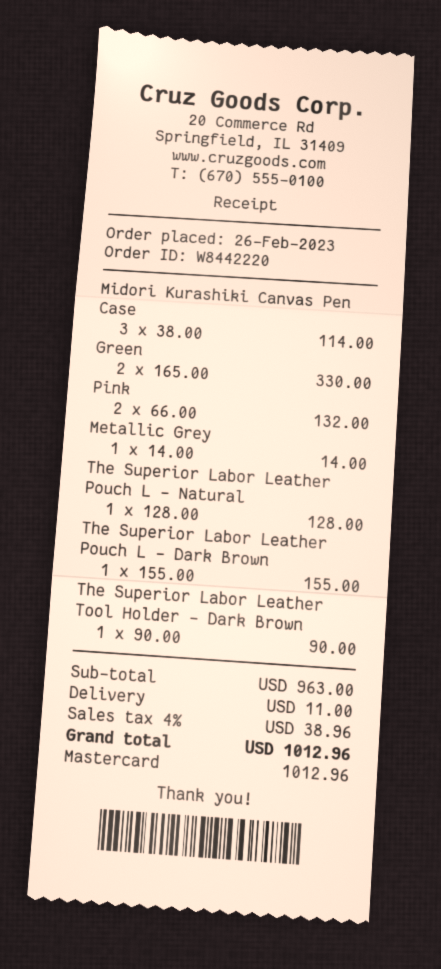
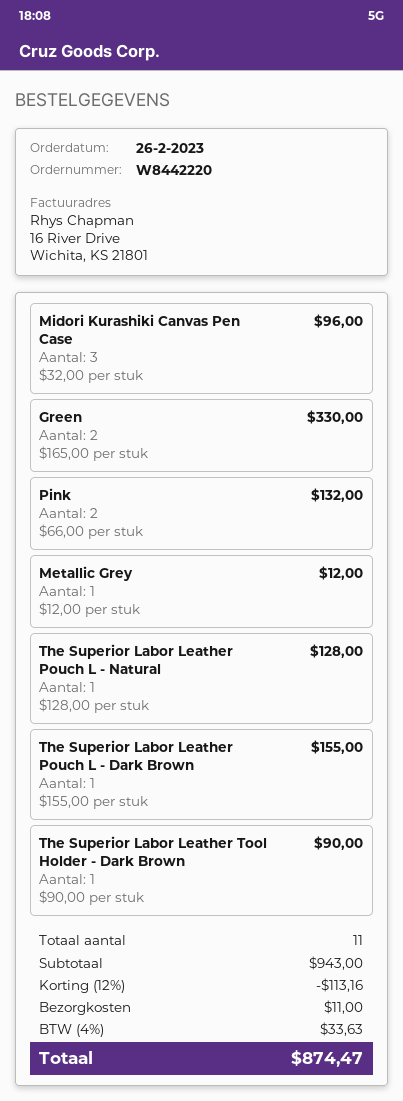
Midori Kurashiki Canvas Pen Case: 3 x 38.00 = 114.00 -> 3 x 32.00 = 96.00
Metallic Grey: 1 x 14.00 = 14.00 -> 1 x 12.00 = 12.00
subtotal: 963.00 -> 943.00
discount: none -> 12% = 113.16
tax: 4% = 38.96 -> 4% = 33.63
total: 1012.96 -> 874.47

